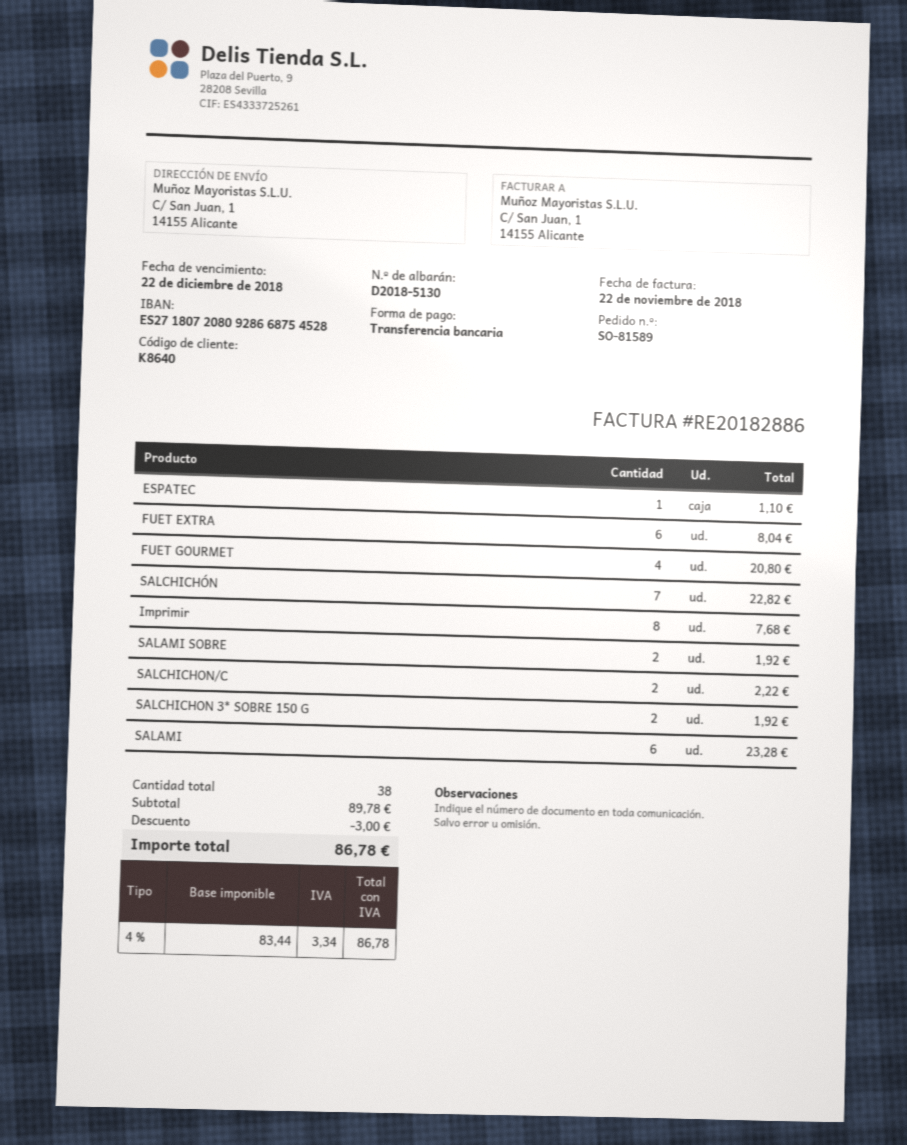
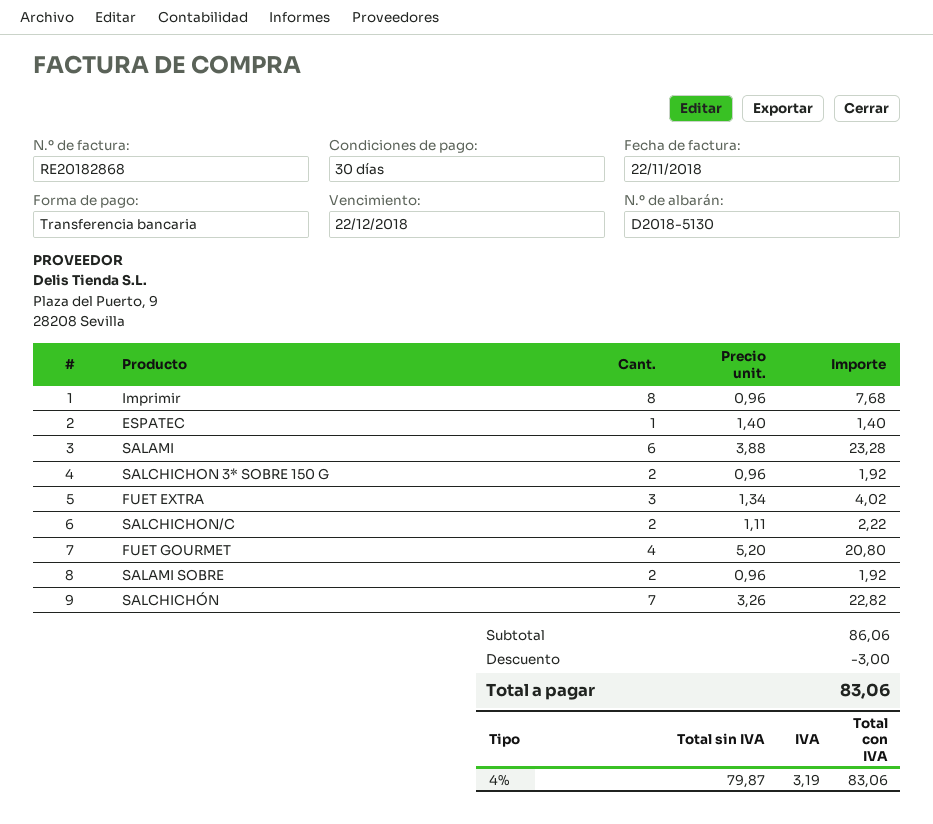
invoice number: RE20182886 -> RE20182868
ESPATEC: 1 for 1.10 -> 1 for 1.40
FUET EXTRA: 6 for 8.04 -> 3 for 4.02
subtotal: 89.78 -> 86.06
net: 83.44 -> 79.87
tax: 4% = 3.34 -> 4% = 3.19
total: 86.78 -> 83.06

